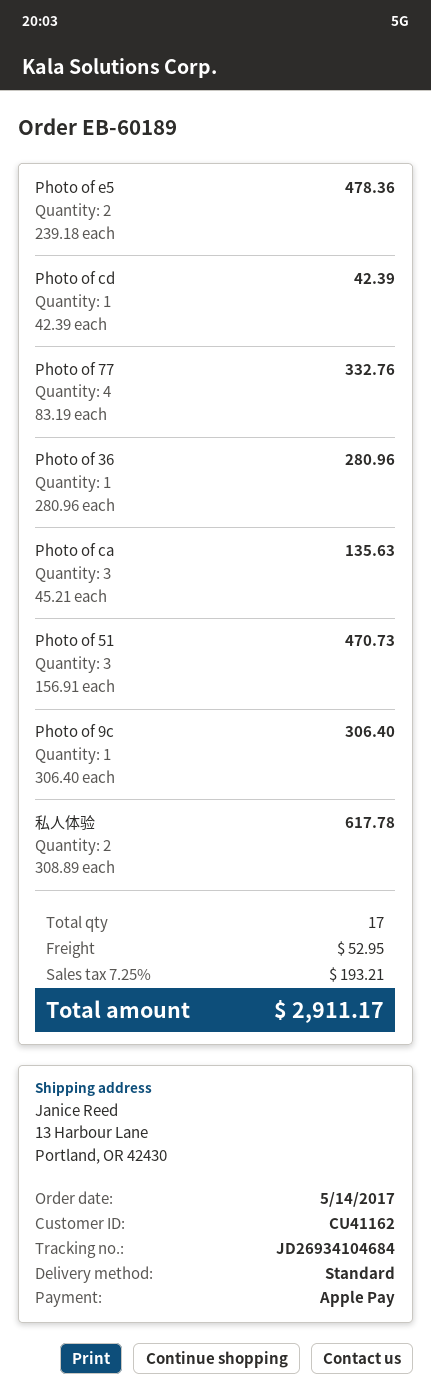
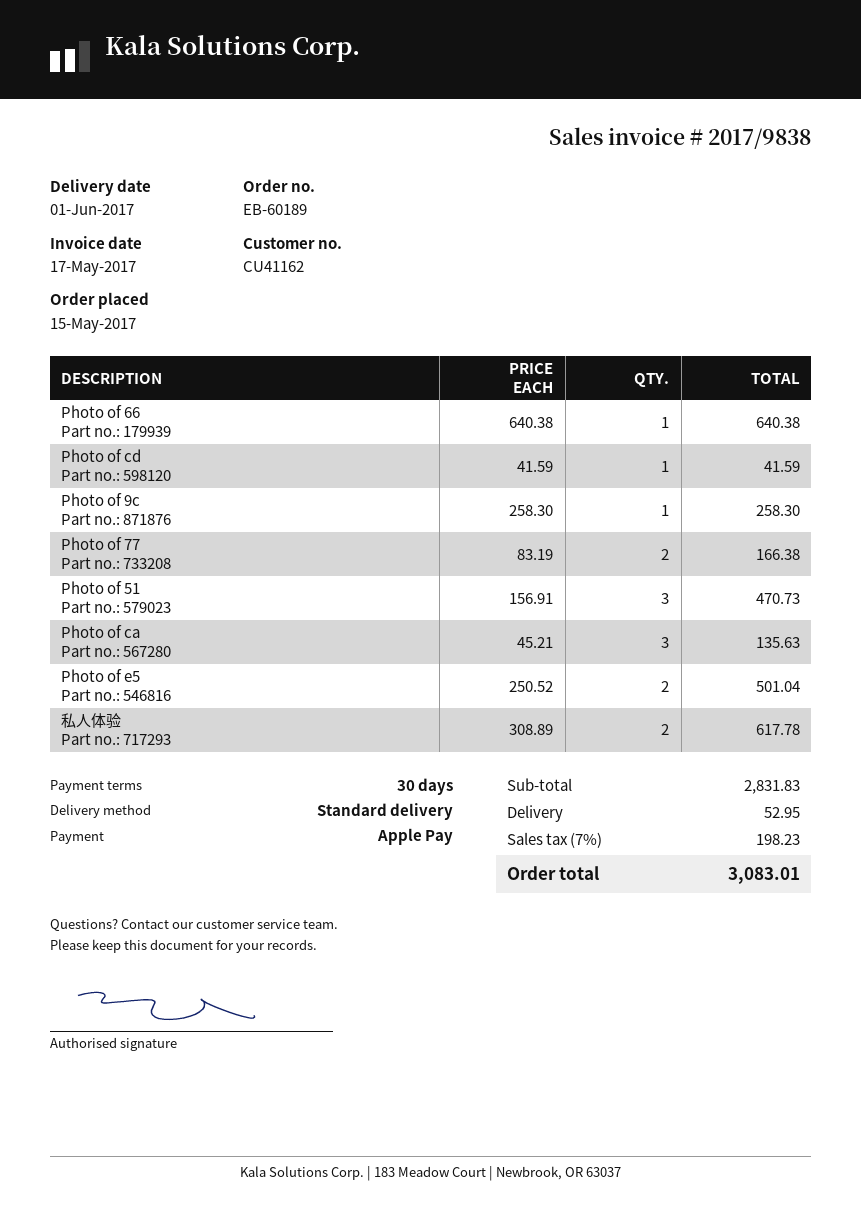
order date: 2017-05-14 -> 2017-05-15
Photo of e5: 2 x 239.18 = 478.36 -> 2 x 250.52 = 501.04
Photo of cd: 1 x 42.39 = 42.39 -> 1 x 41.59 = 41.59
Photo of 77: 4 x 83.19 = 332.76 -> 2 x 83.19 = 166.38
Photo of 36: 1 x 280.96 = 280.96 -> none
Photo of 9c: 1 x 306.40 = 306.40 -> 1 x 258.30 = 258.30
Photo of 66: none -> 1 x 640.38 = 640.38
tax: 7.25% = 193.21 -> 7% = 198.23
total: 2911.17 -> 3083.01

